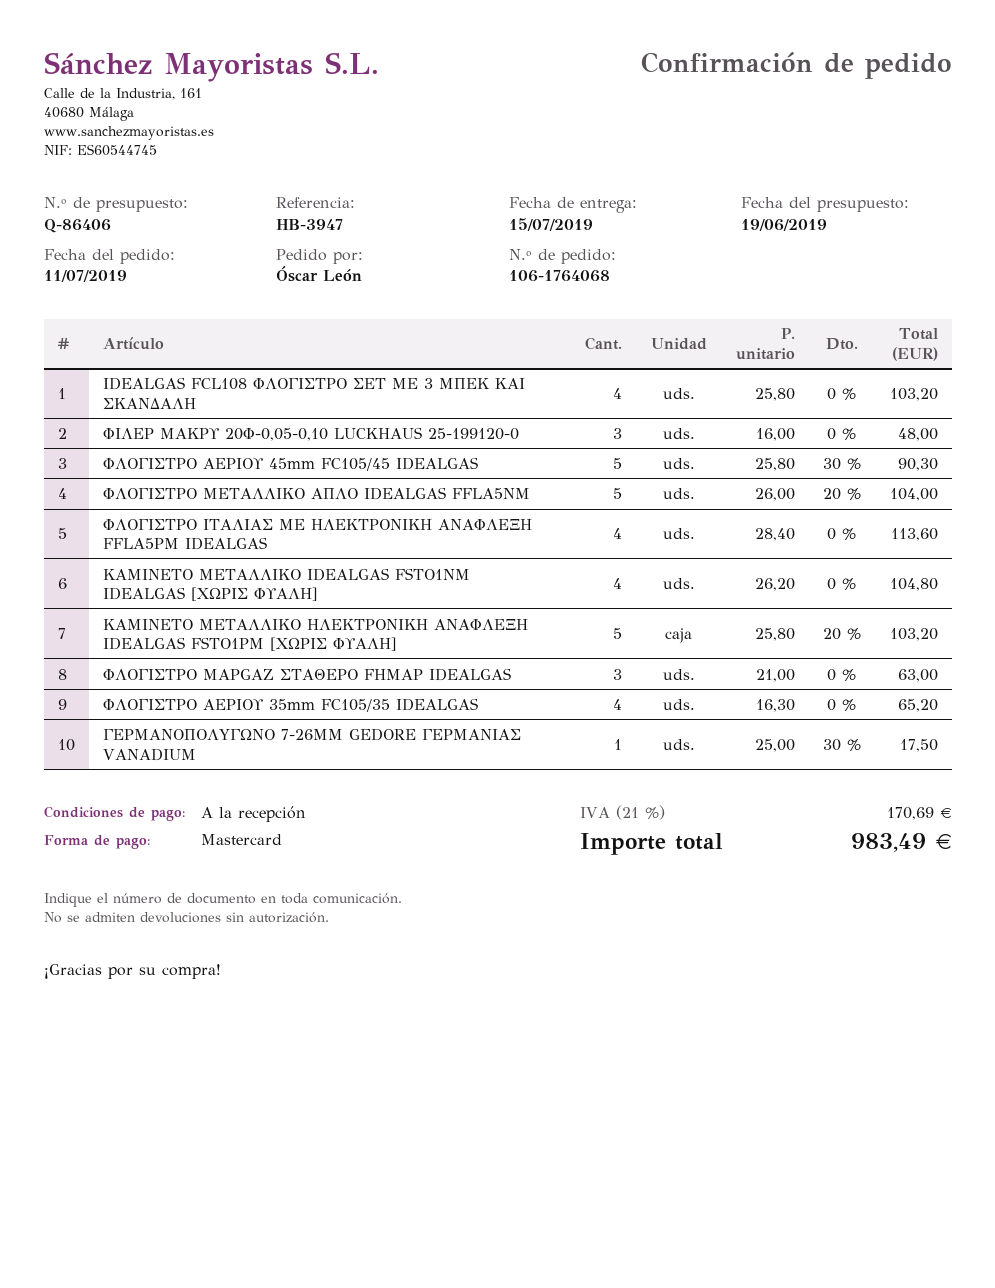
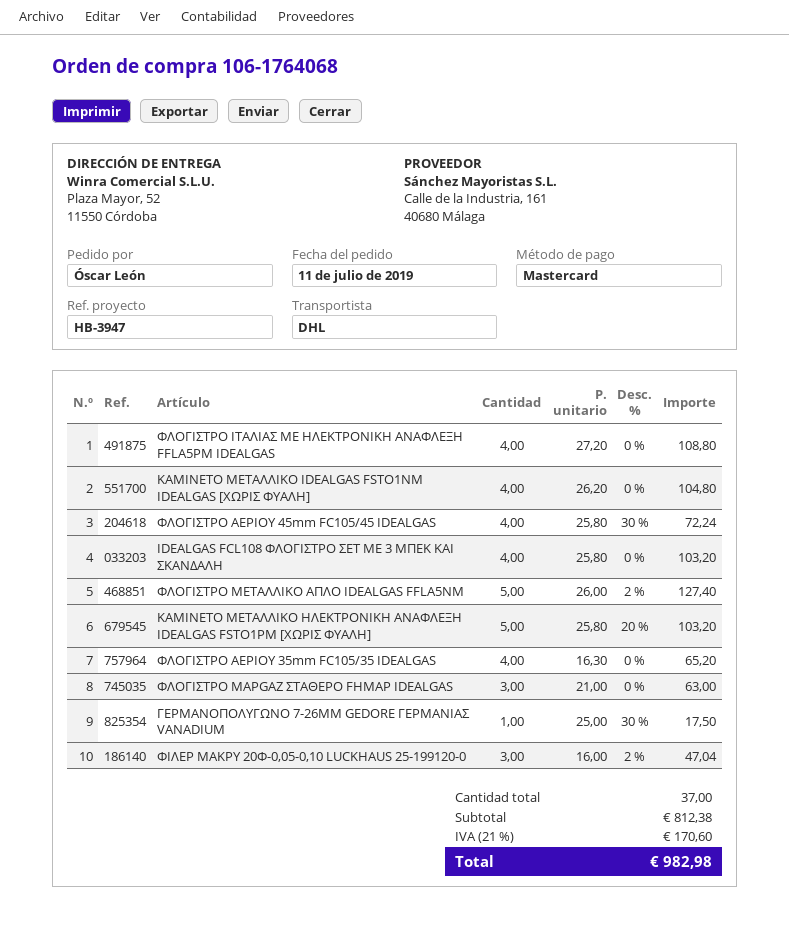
ΦΙΛΕΡ ΜΑΚΡΥ 20Φ-0,05-0,10 LUCKHAUS 25-199120-0: 3 x 16.00 = 48.00 -> 3 x 16.00 - 2% = 47.04
ΦΛΟΓΙΣΤΡΟ ΑΕΡΙΟΥ 45mm FC105/45 IDEALGAS: 5 x 25.80 - 30% = 90.30 -> 4 x 25.80 - 30% = 72.24
ΦΛΟΓΙΣΤΡΟ ΜΕΤΑΛΛΙΚΟ ΑΠΛΟ IDEALGAS FFLA5NM: 5 x 26.00 - 20% = 104.00 -> 5 x 26.00 - 2% = 127.40
ΦΛΟΓΙΣΤΡΟ ΙΤΑΛΙΑΣ ΜΕ ΗΛΕΚΤΡΟΝΙΚΗ ΑΝΑΦΛΕΞΗ FFLA5PM IDEALGAS: 4 x 28.40 = 113.60 -> 4 x 27.20 = 108.80
tax: 21% = 170.69 -> 21% = 170.60
total: 983.49 -> 982.98

